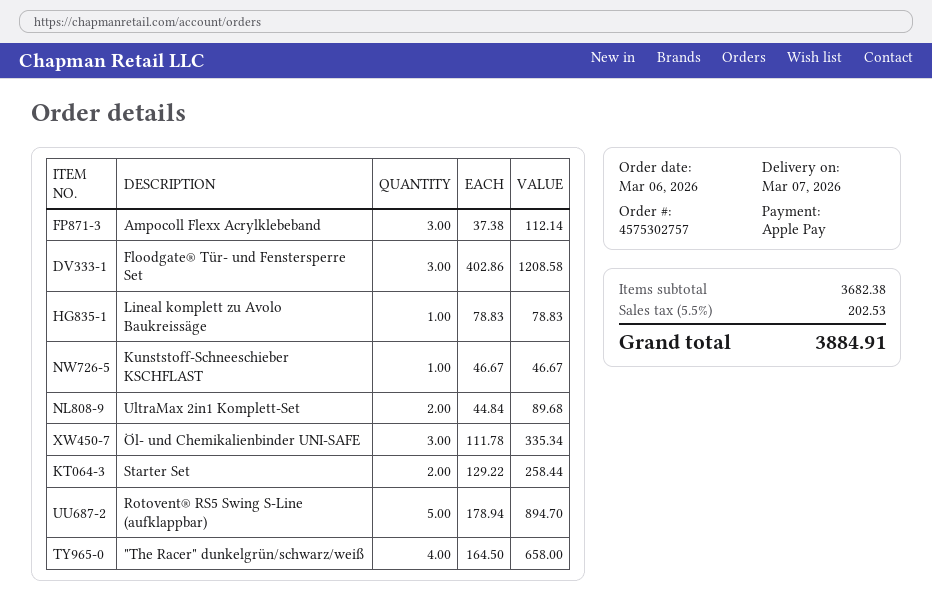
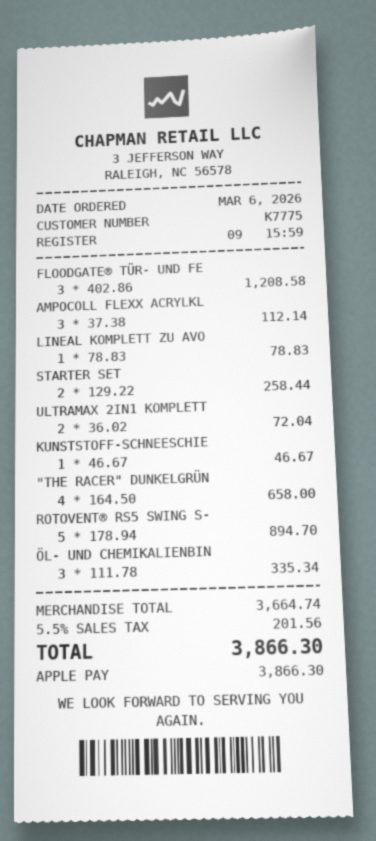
UltraMax 2in1 Komplett-Set: 2 x 44.84 = 89.68 -> 2 x 36.02 = 72.04
subtotal: 3682.38 -> 3664.74
tax: 5.5% = 202.53 -> 5.5% = 201.56
total: 3884.91 -> 3866.30

